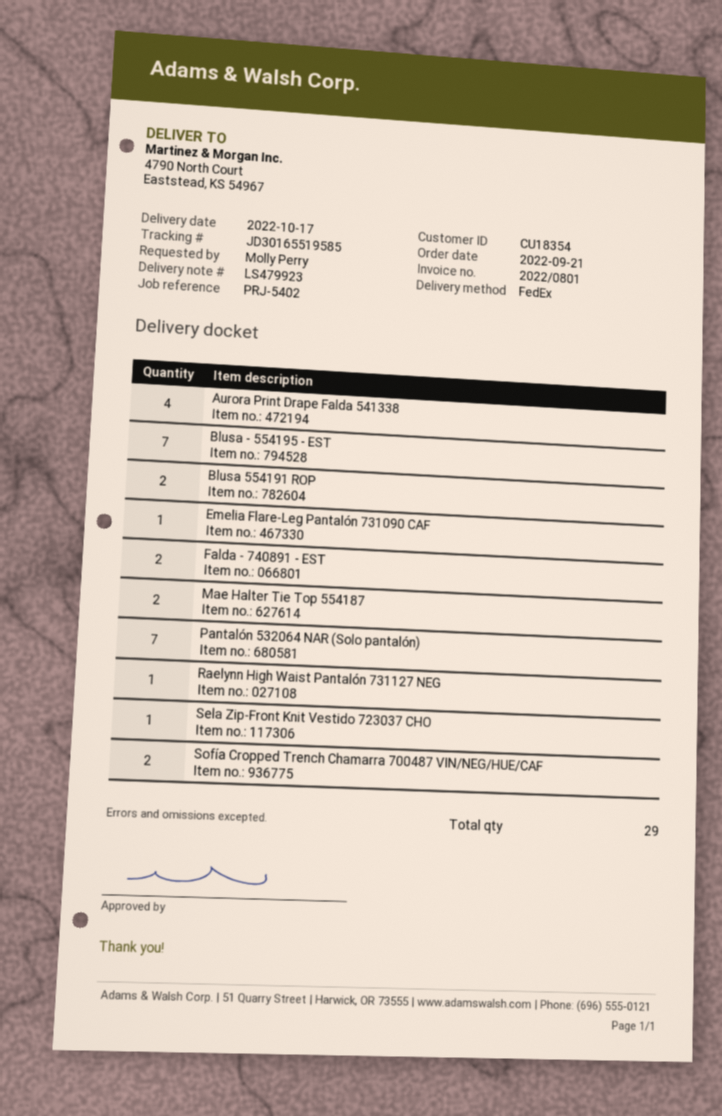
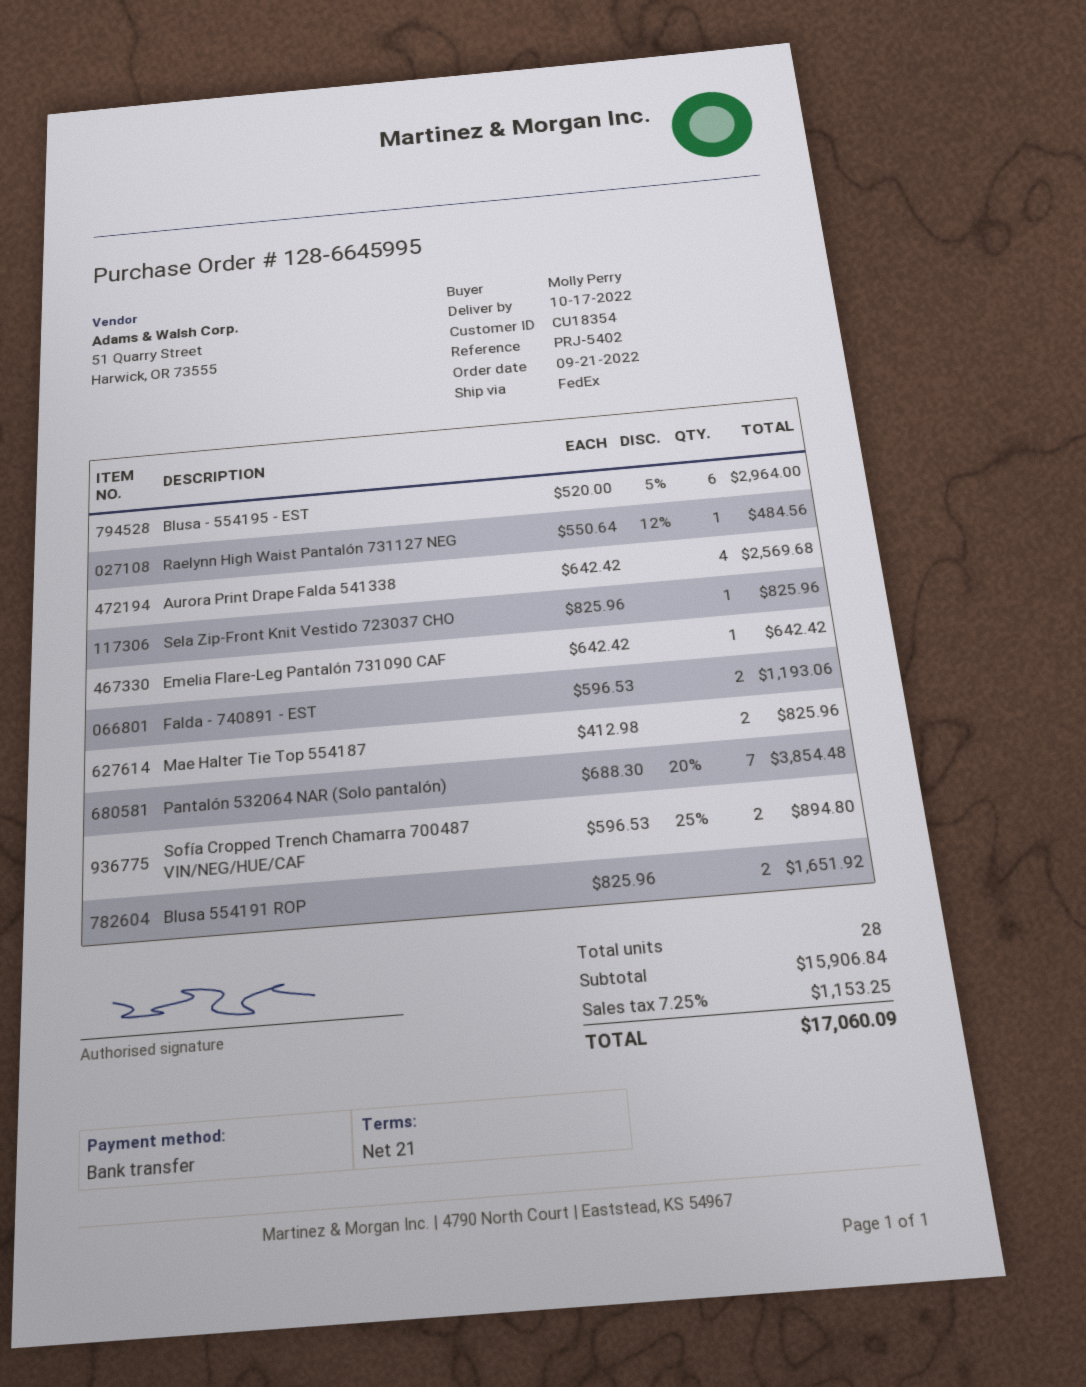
Blusa - 554195 - EST: 7 -> 6
total quantity: 29 -> 28

